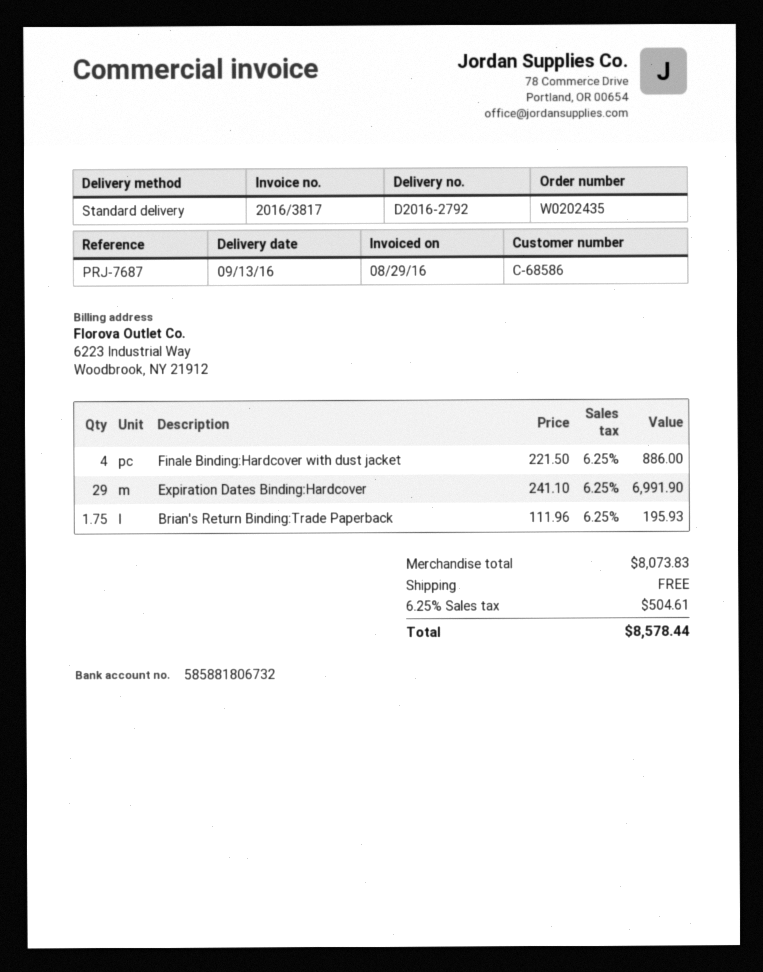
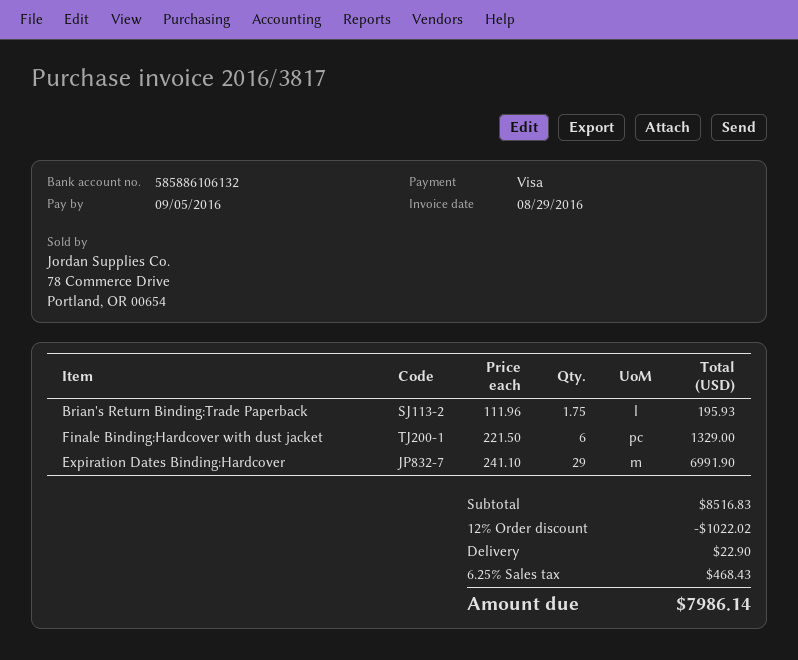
bank account: 585881806732 -> 585886106132
Finale Binding:Hardcover with dust jacket: 4 x 221.50 = 886.00 -> 6 x 221.50 = 1329.00
subtotal: 8073.83 -> 8516.83
discount: none -> 12% = 1022.02
shipping: 0.00 -> 22.90
tax: 6.25% = 504.61 -> 6.25% = 468.43
total: 8578.44 -> 7986.14

